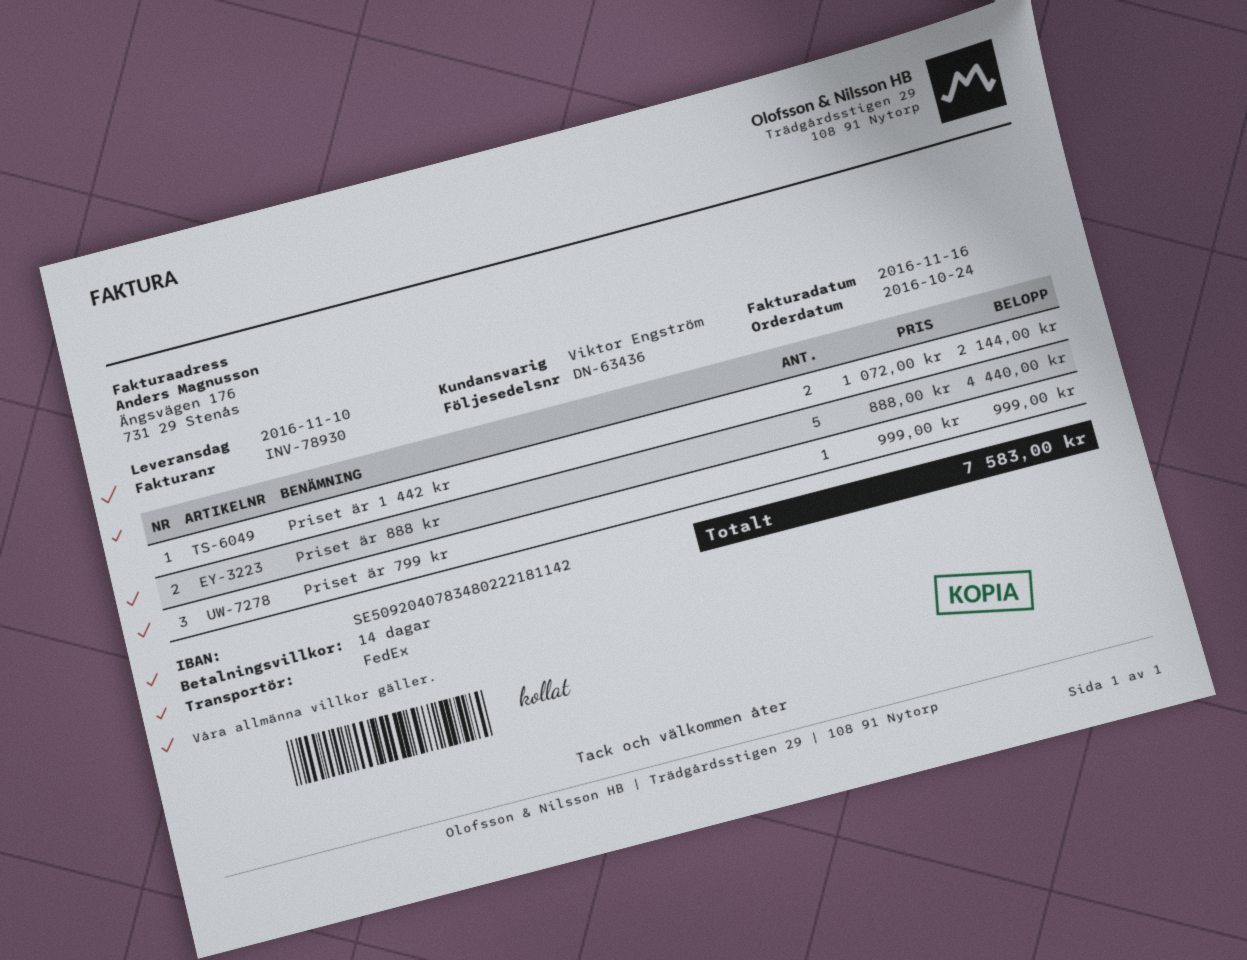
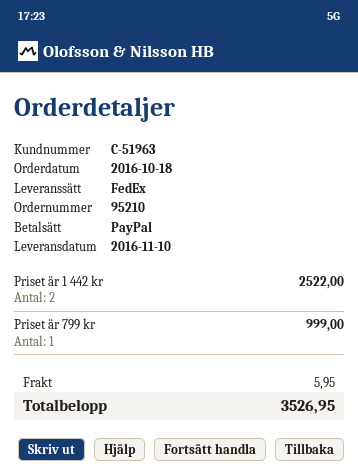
order date: 2016-10-24 -> 2016-10-18
Priset är 1 442 kr: 2 for 2144.00 -> 2 for 2522.00
Priset är 888 kr: 5 for 4440.00 -> none
shipping: none -> 5.95
total: 7583.00 -> 3526.95

